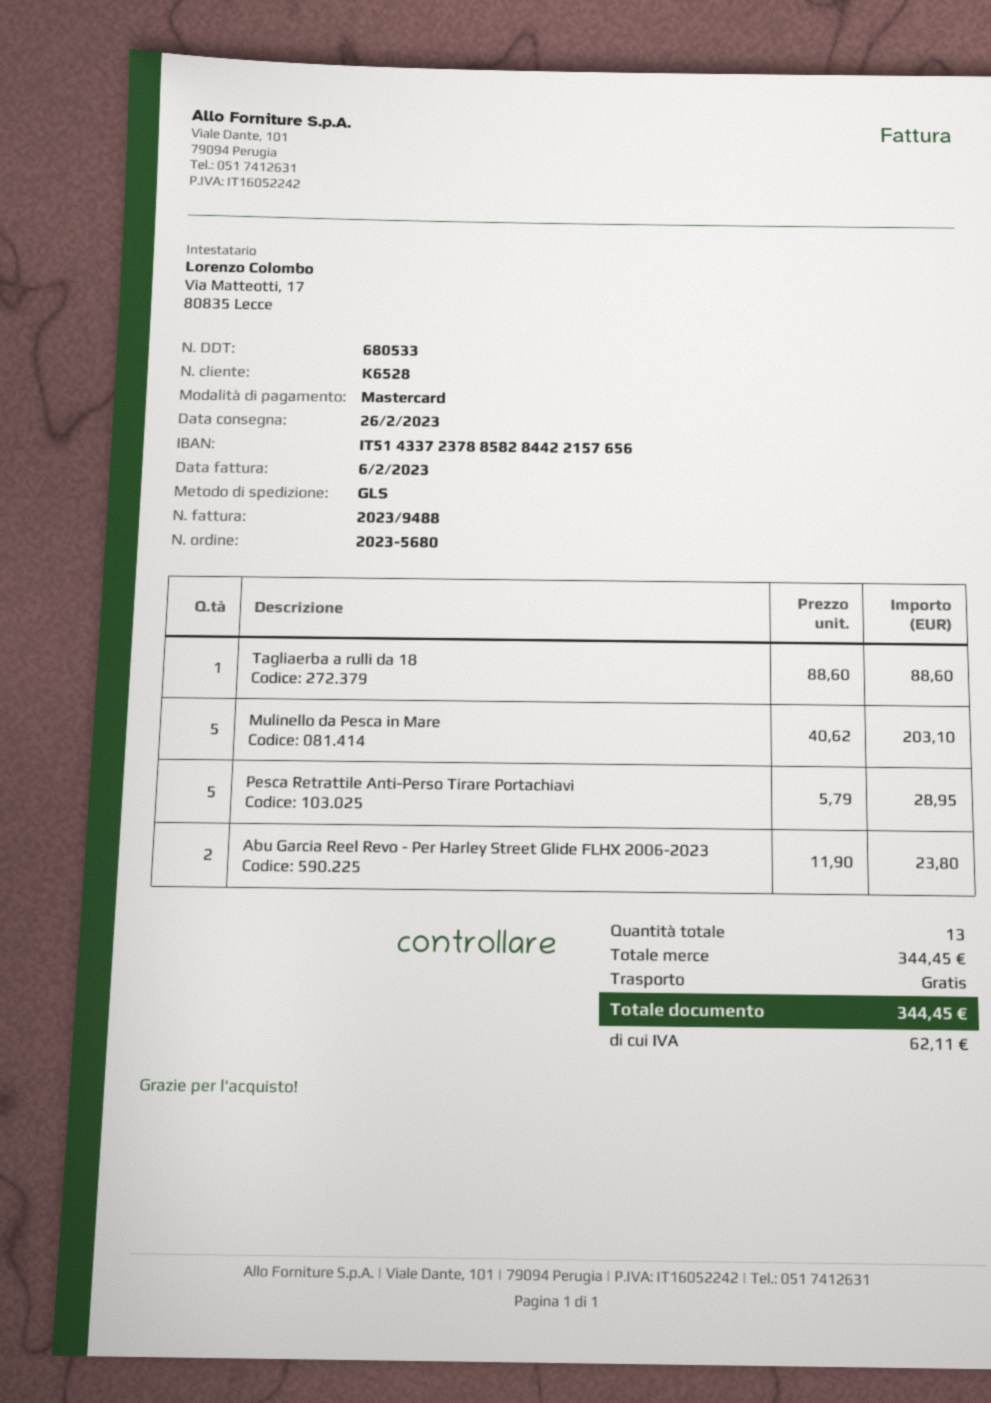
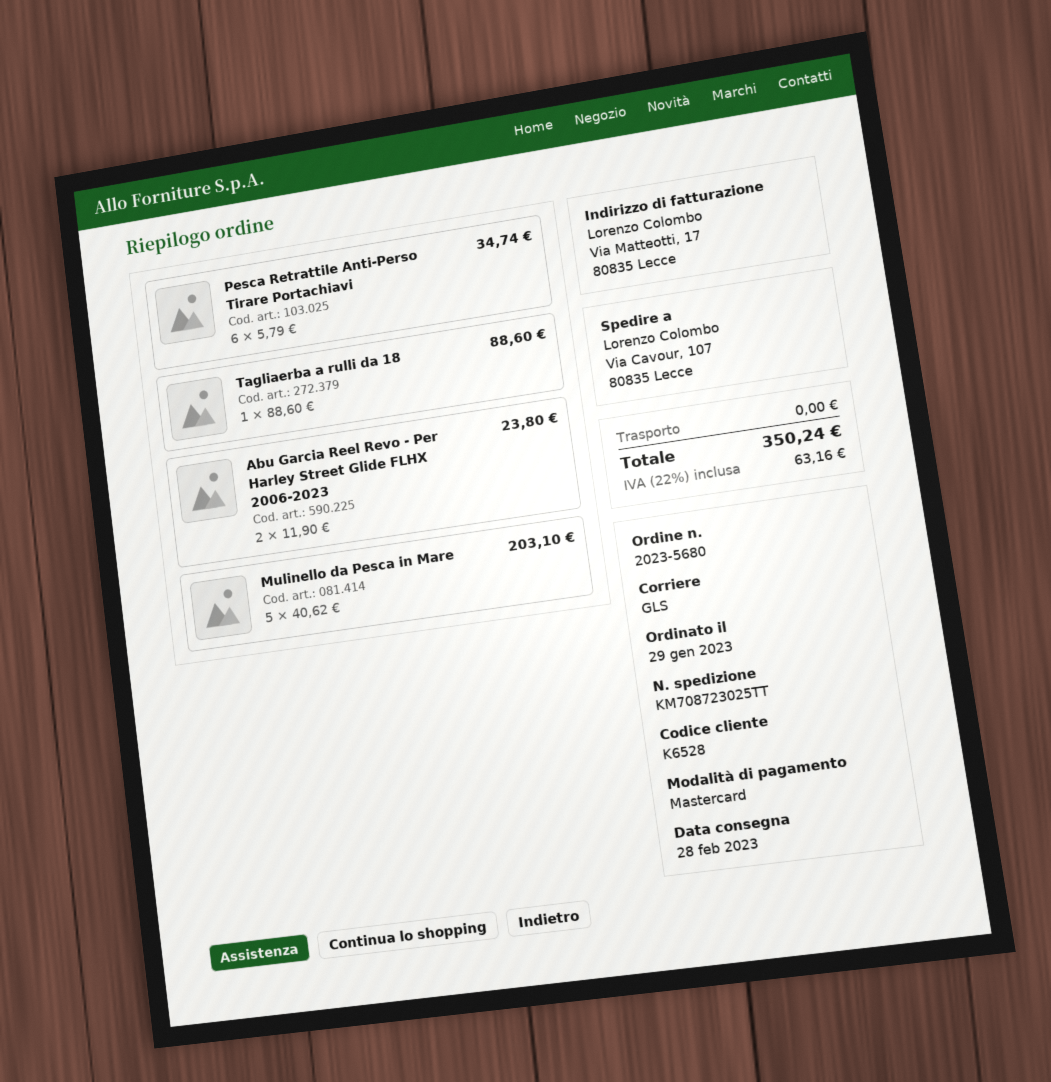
delivery date: 2023-02-26 -> 2023-02-28
Pesca Retrattile Anti-Perso Tirare Portachiavi: 5 x 5.79 = 28.95 -> 6 x 5.79 = 34.74
tax: 62.11 -> 63.16
total: 344.45 -> 350.24

